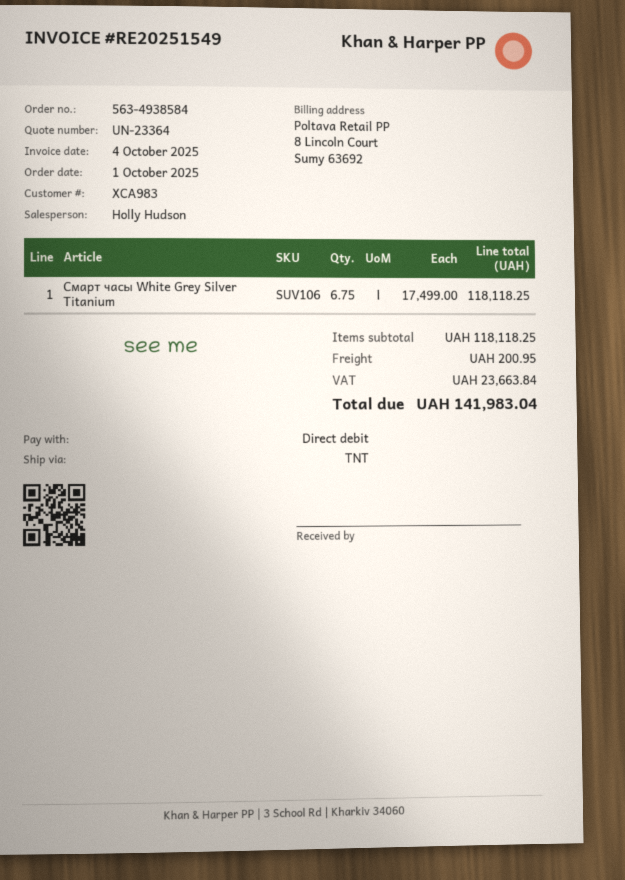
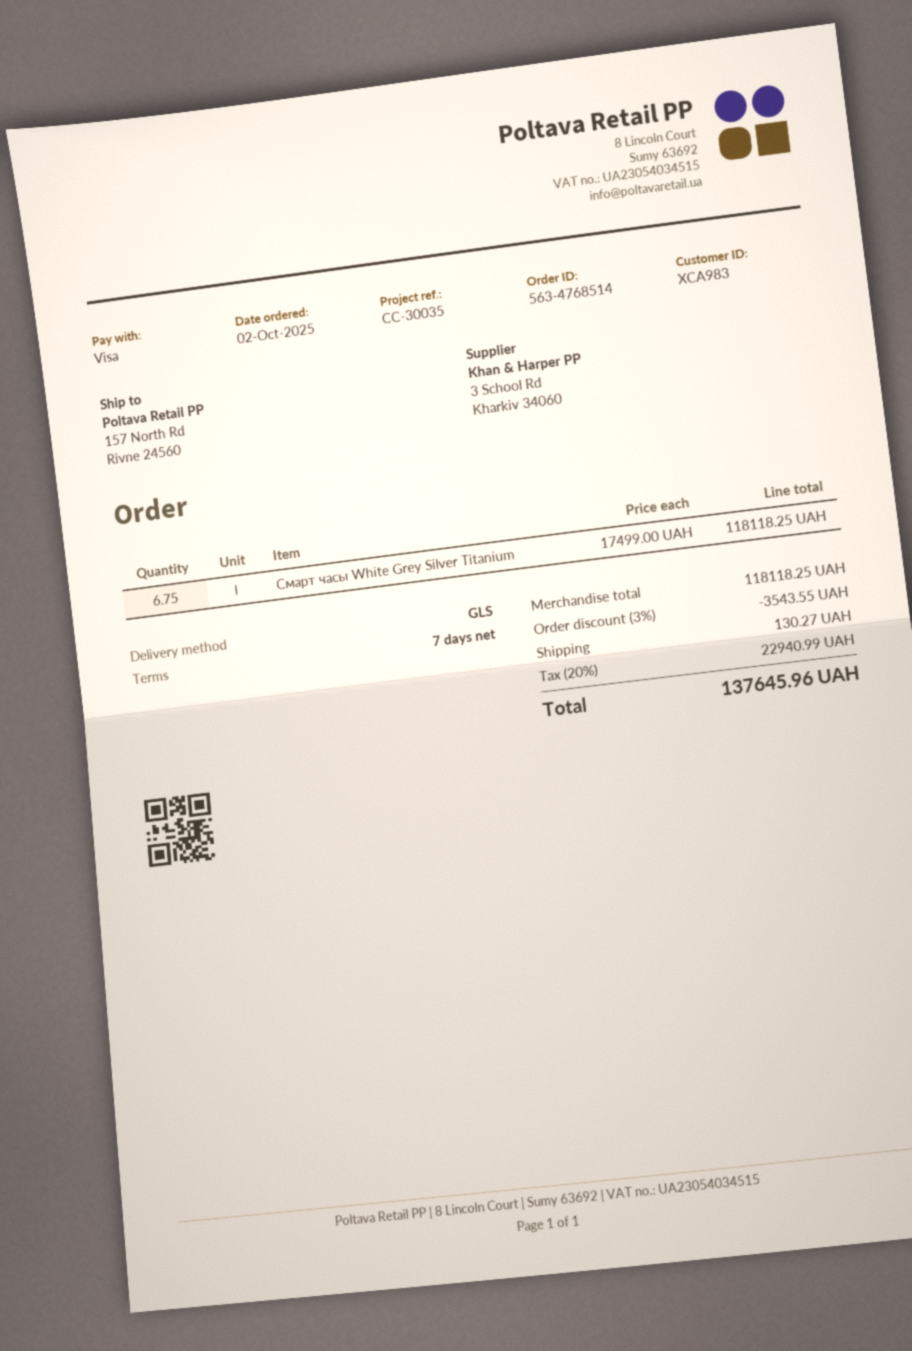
order number: 563-4938584 -> 563-4768514
order date: 2025-10-01 -> 2025-10-02
payment method: direct debit -> Visa
shipping method: TNT -> GLS
discount: none -> 3% = 3543.55
shipping: 200.95 -> 130.27
tax: 23663.84 -> 22940.99
total: 141983.04 -> 137645.96

